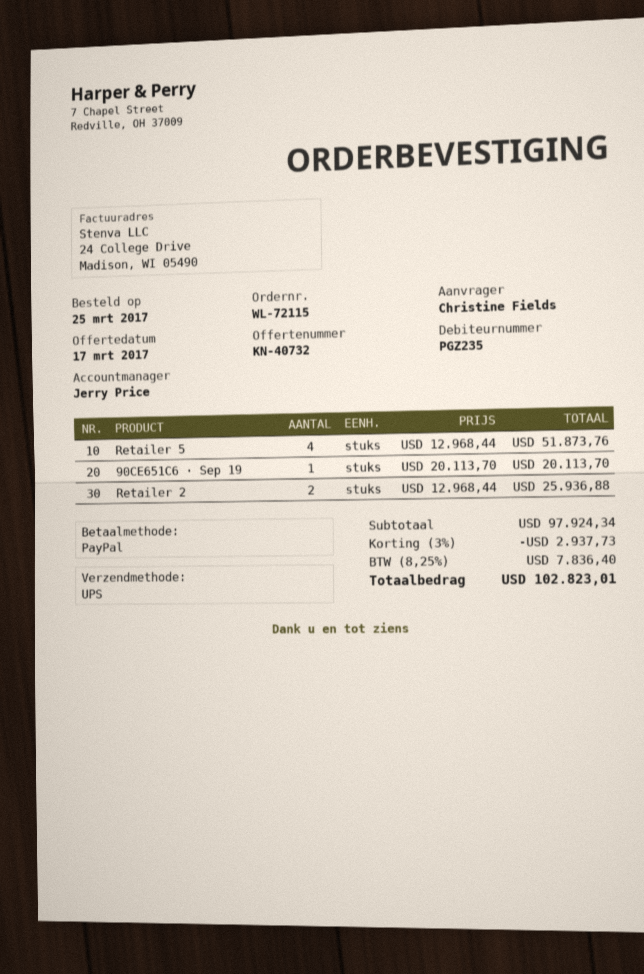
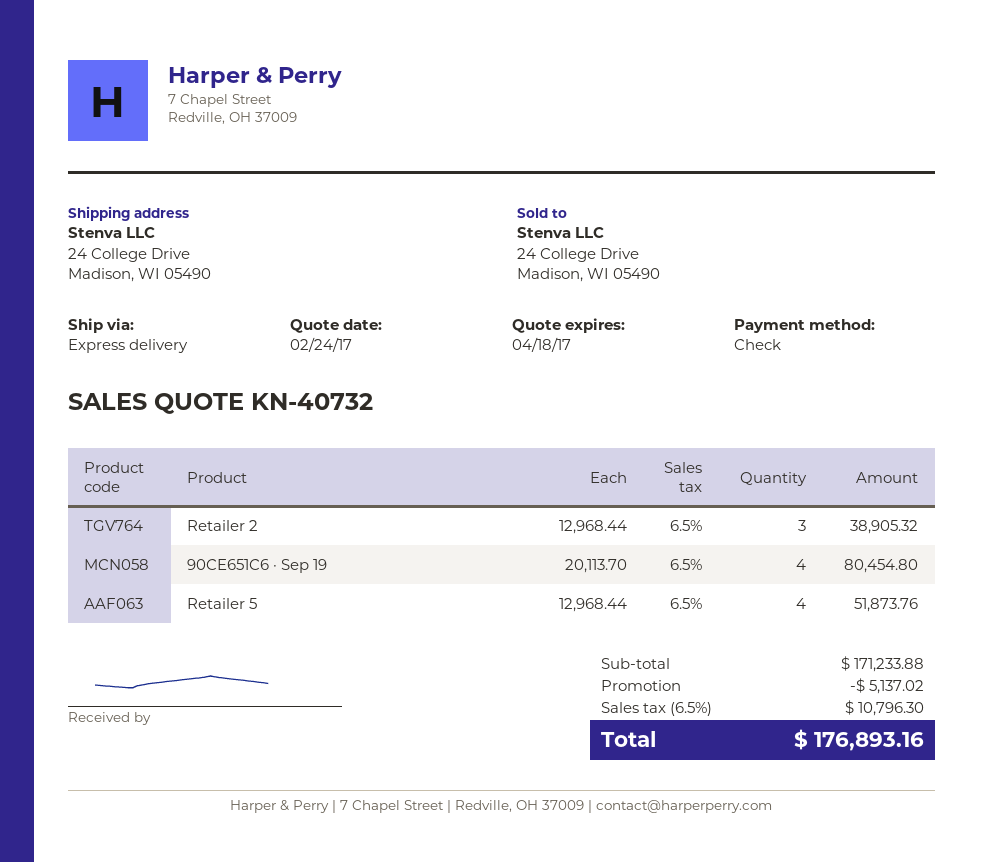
quote date: 2017-03-17 -> 2017-02-24
payment method: PayPal -> cheque
shipping method: UPS -> express
90CE651C6 · Sep 19: 1 x 20113.70 = 20113.70 -> 4 x 20113.70 = 80454.80
Retailer 2: 2 x 12968.44 = 25936.88 -> 3 x 12968.44 = 38905.32
subtotal: 97924.34 -> 171233.88
discount: 2937.73 -> 5137.02
tax: 8.25% = 7836.40 -> 6.5% = 10796.30
total: 102823.01 -> 176893.16

